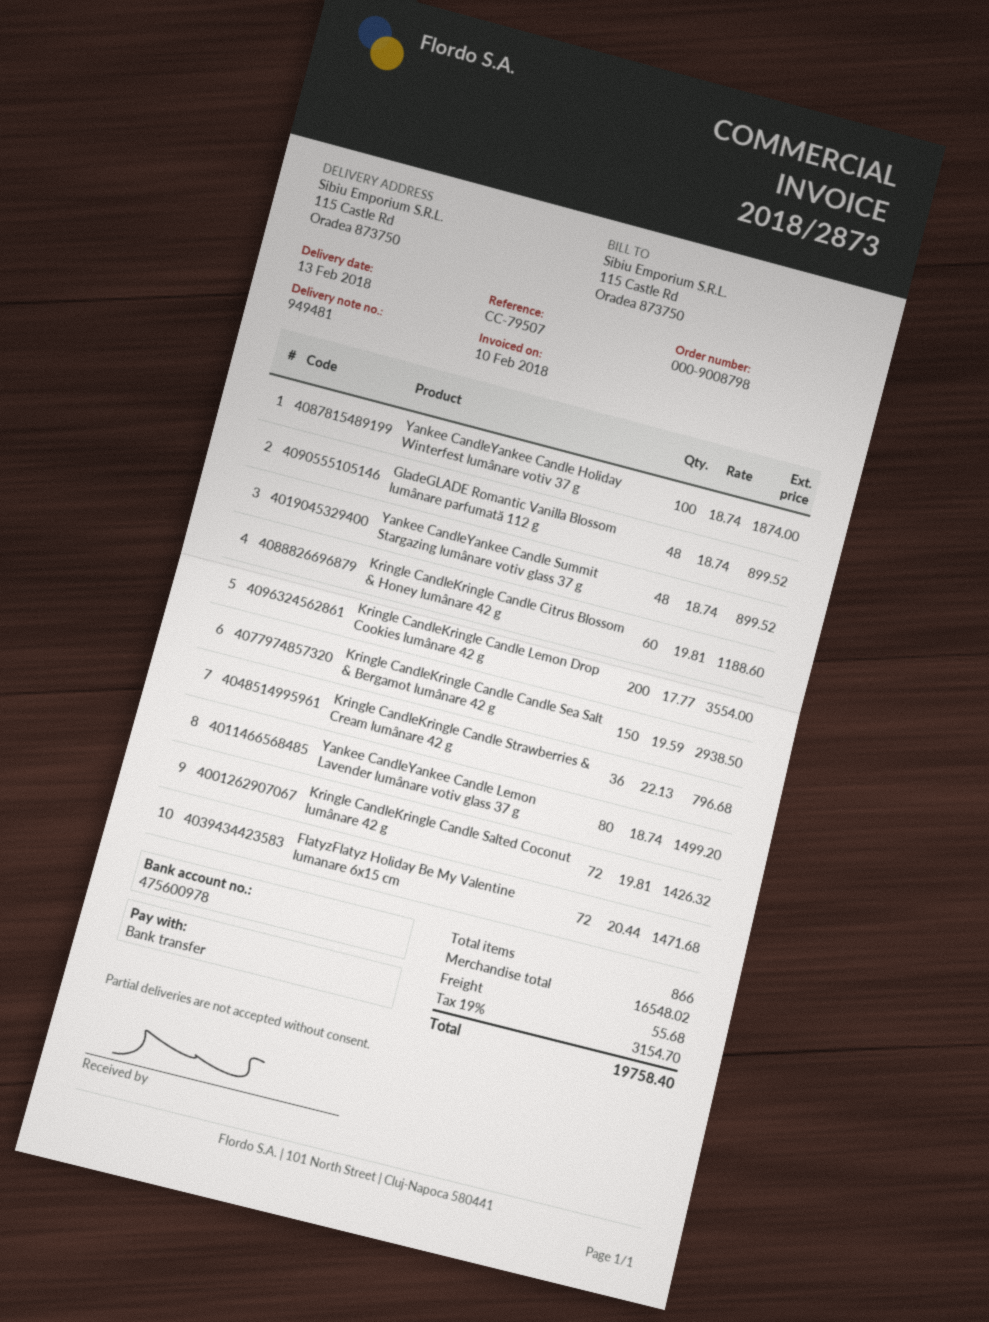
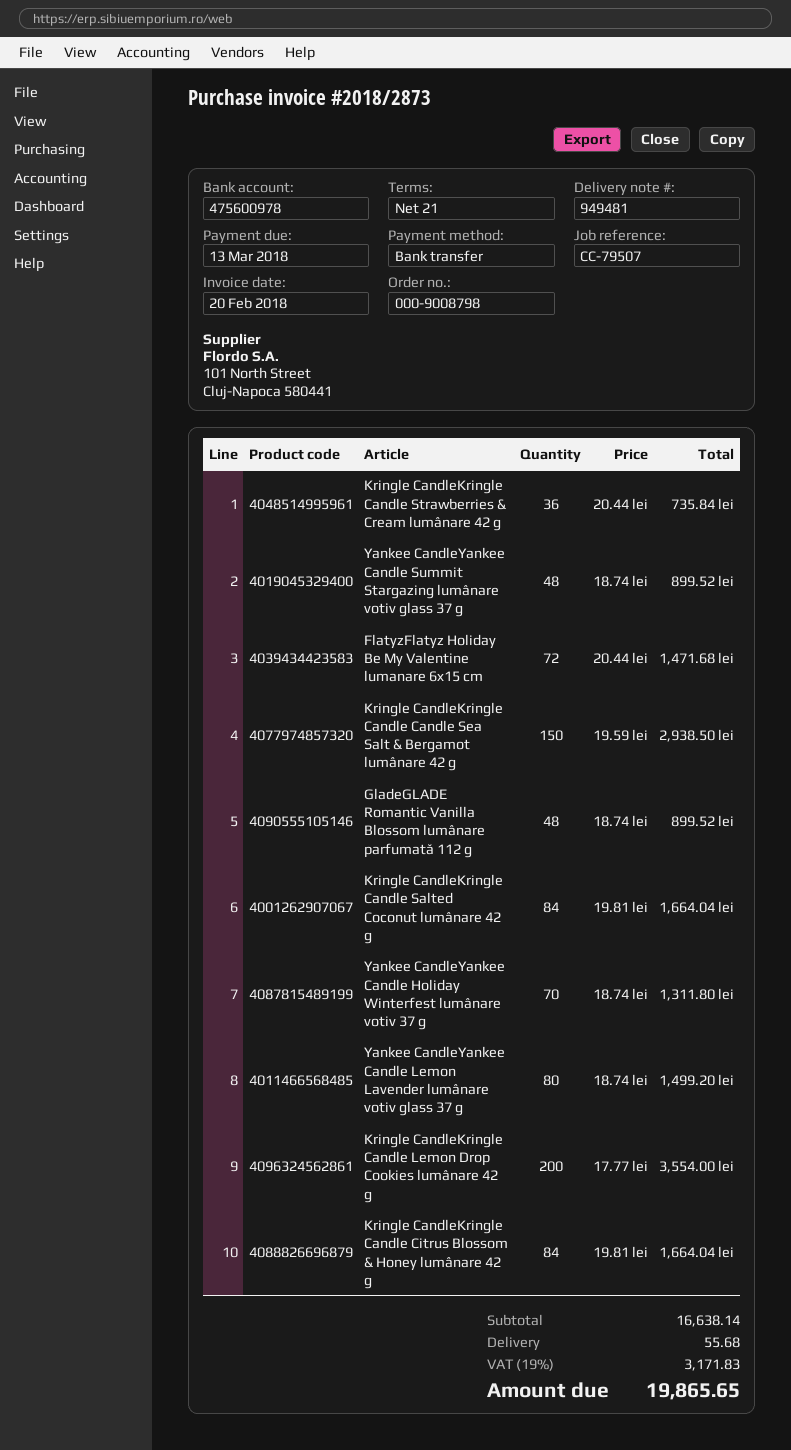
invoice date: 2018-02-10 -> 2018-02-20
Yankee CandleYankee Candle Holiday Winterfest lumânare votiv 37 g: 100 x 18.74 = 1874.00 -> 70 x 18.74 = 1311.80
Kringle CandleKringle Candle Citrus Blossom & Honey lumânare 42 g: 60 x 19.81 = 1188.60 -> 84 x 19.81 = 1664.04
Kringle CandleKringle Candle Strawberries & Cream lumânare 42 g: 36 x 22.13 = 796.68 -> 36 x 20.44 = 735.84
Kringle CandleKringle Candle Salted Coconut lumânare 42 g: 72 x 19.81 = 1426.32 -> 84 x 19.81 = 1664.04
subtotal: 16548.02 -> 16638.14
tax: 19% = 3154.70 -> 19% = 3171.83
total: 19758.40 -> 19865.65

